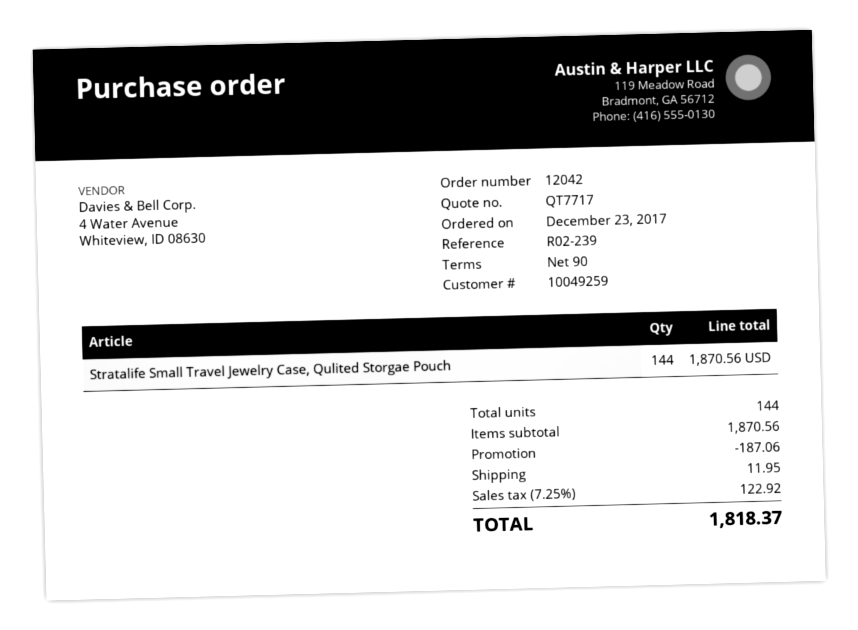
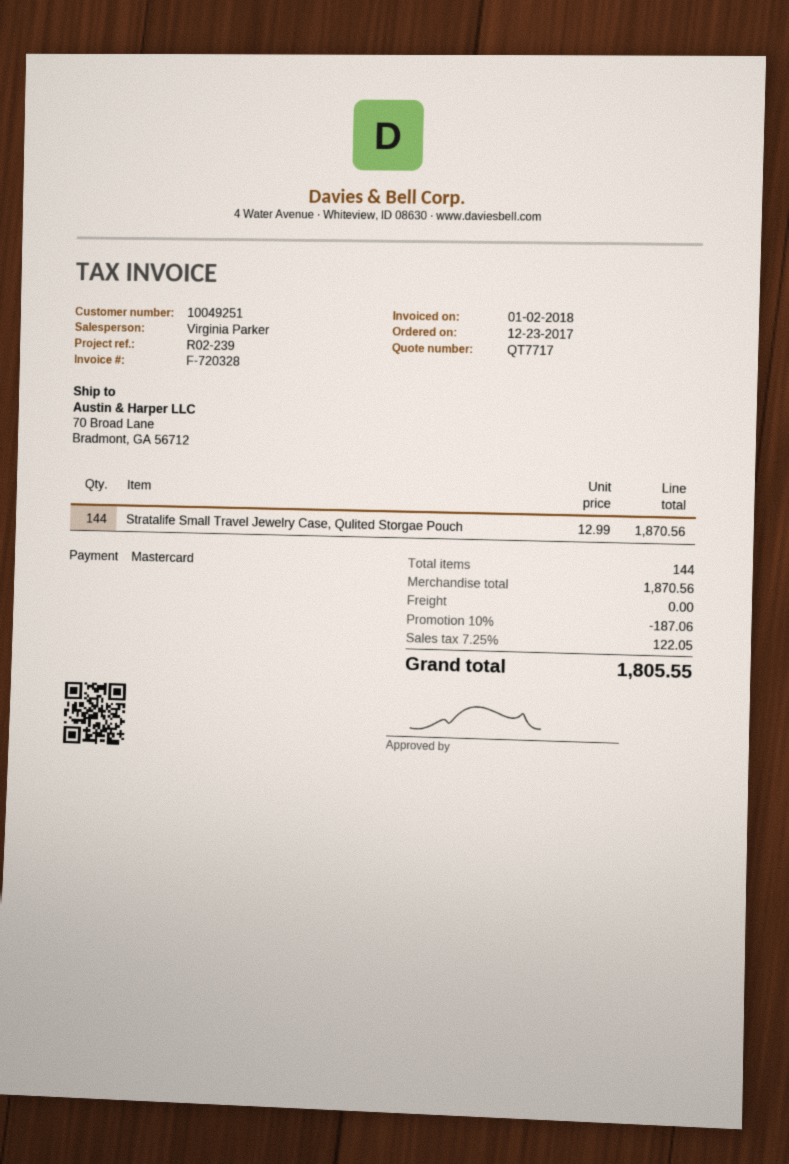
customer number: 10049259 -> 10049251
shipping: 11.95 -> 0.00
tax: 7.25% = 122.92 -> 7.25% = 122.05
total: 1818.37 -> 1805.55

